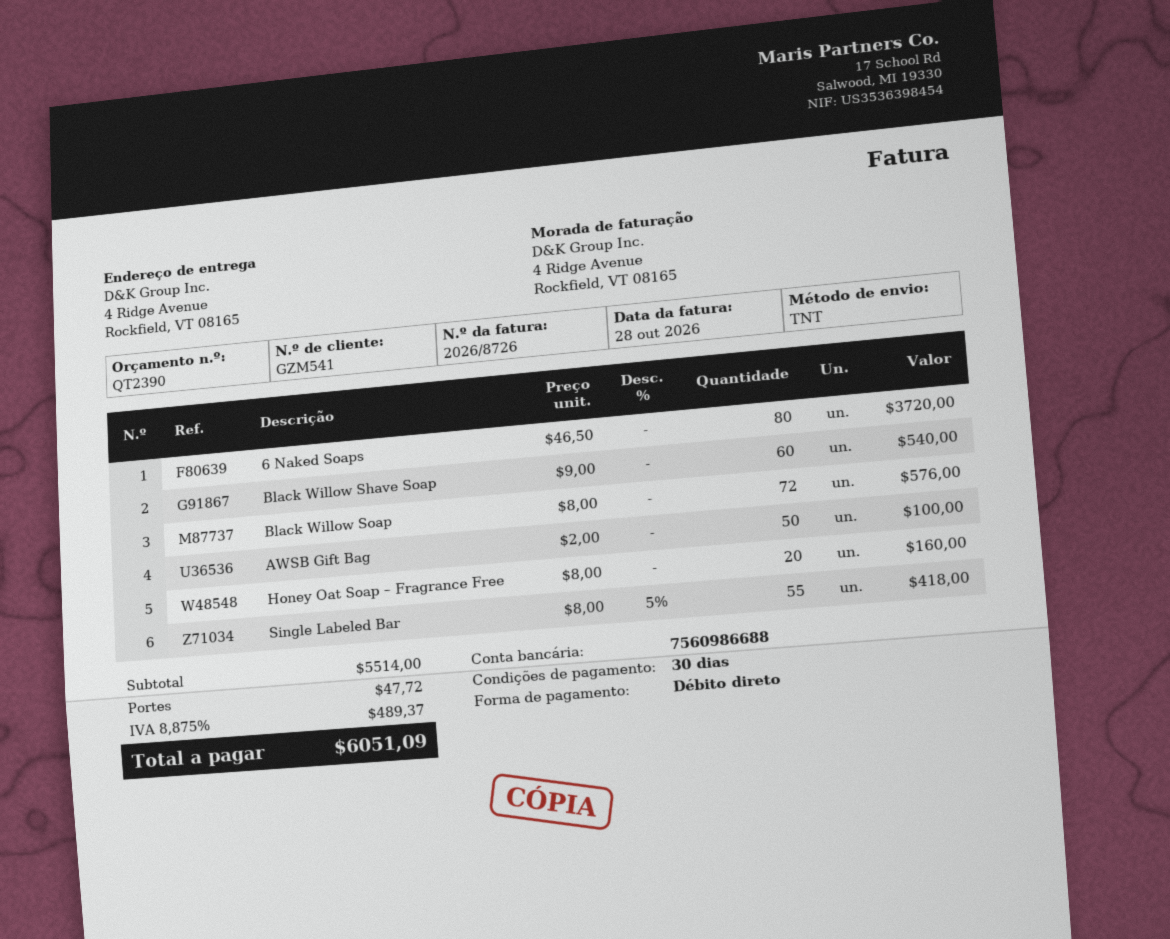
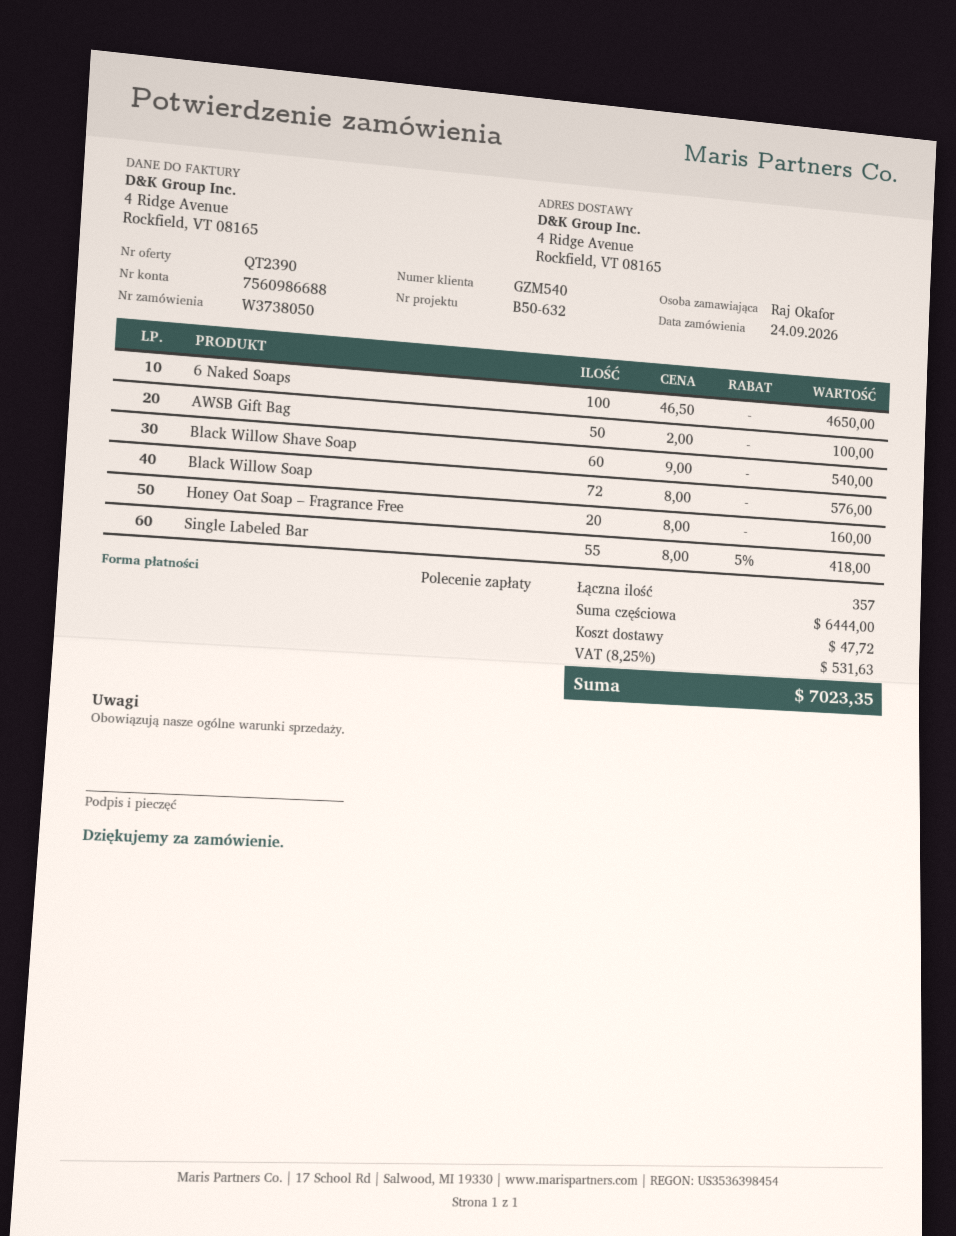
customer number: GZM541 -> GZM540
6 Naked Soaps: 80 x 46.50 = 3720.00 -> 100 x 46.50 = 4650.00
subtotal: 5514.00 -> 6444.00
tax: 8.875% = 489.37 -> 8.25% = 531.63
total: 6051.09 -> 7023.35

